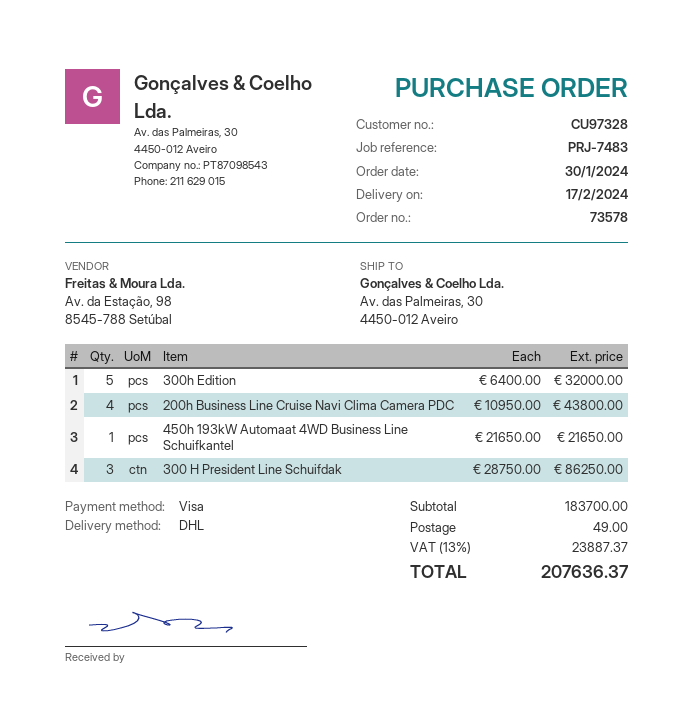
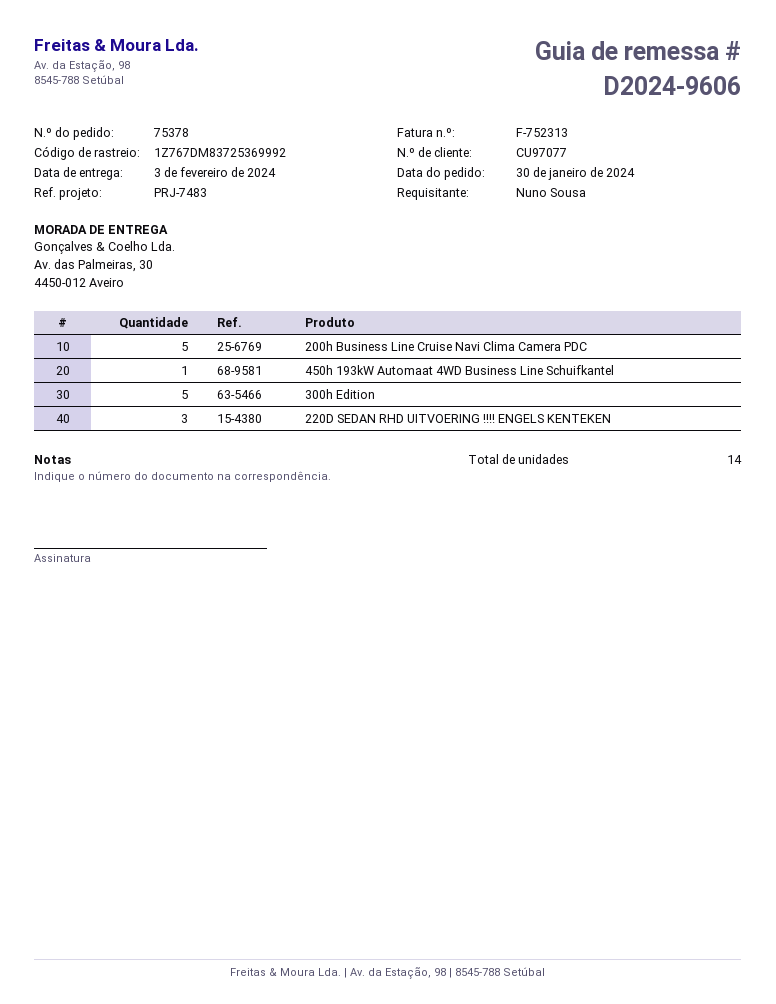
order number: 73578 -> 75378
delivery date: 2024-02-17 -> 2024-02-03
customer number: CU97328 -> CU97077
200h Business Line Cruise Navi Clima Camera PDC: 4 -> 5
300 H President Line Schuifdak: 3 -> none
220D SEDAN RHD UITVOERING !!!! ENGELS KENTEKEN: none -> 3

